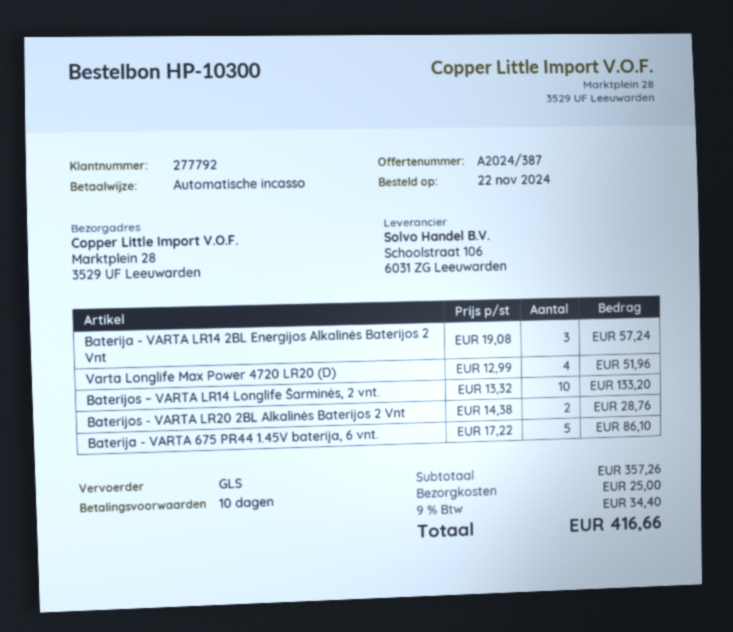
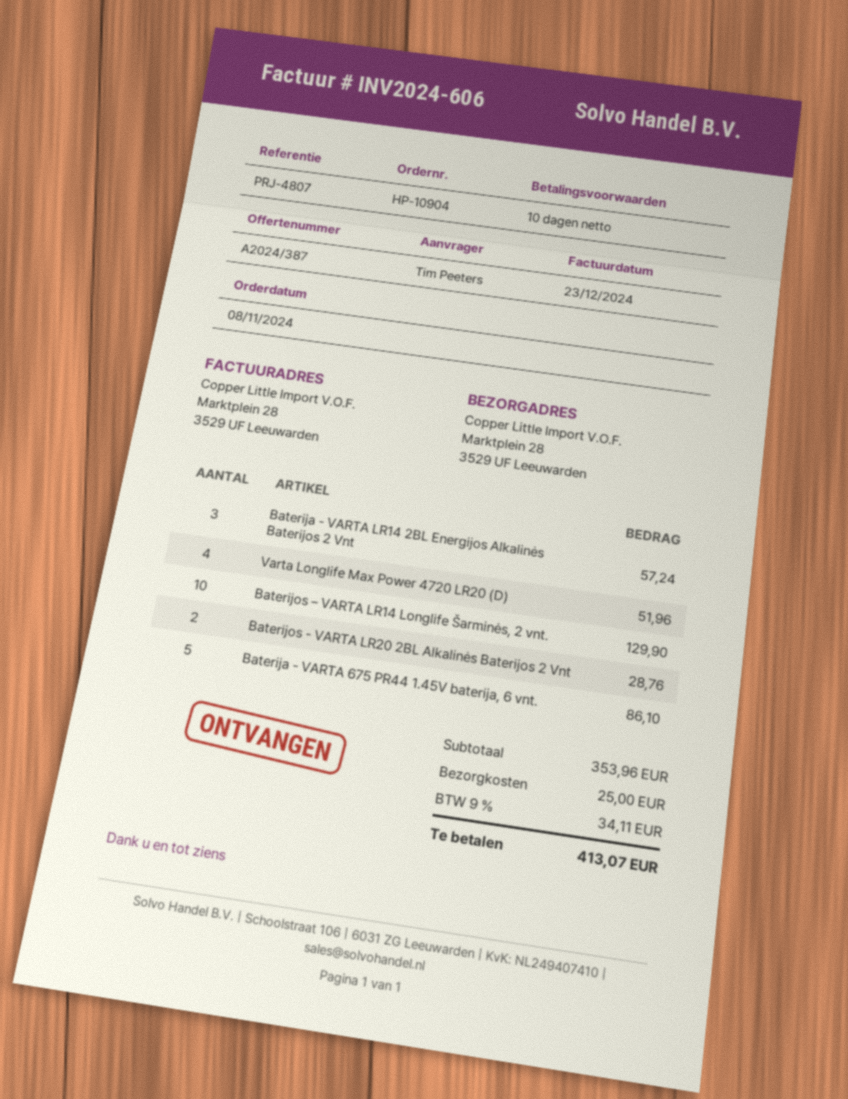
order number: HP-10300 -> HP-10904
order date: 2024-11-22 -> 2024-11-08
Baterijos – VARTA LR14 Longlife Šarminės, 2 vnt.: 10 for 133.20 -> 10 for 129.90
subtotal: 357.26 -> 353.96
tax: 9% = 34.40 -> 9% = 34.11
total: 416.66 -> 413.07

